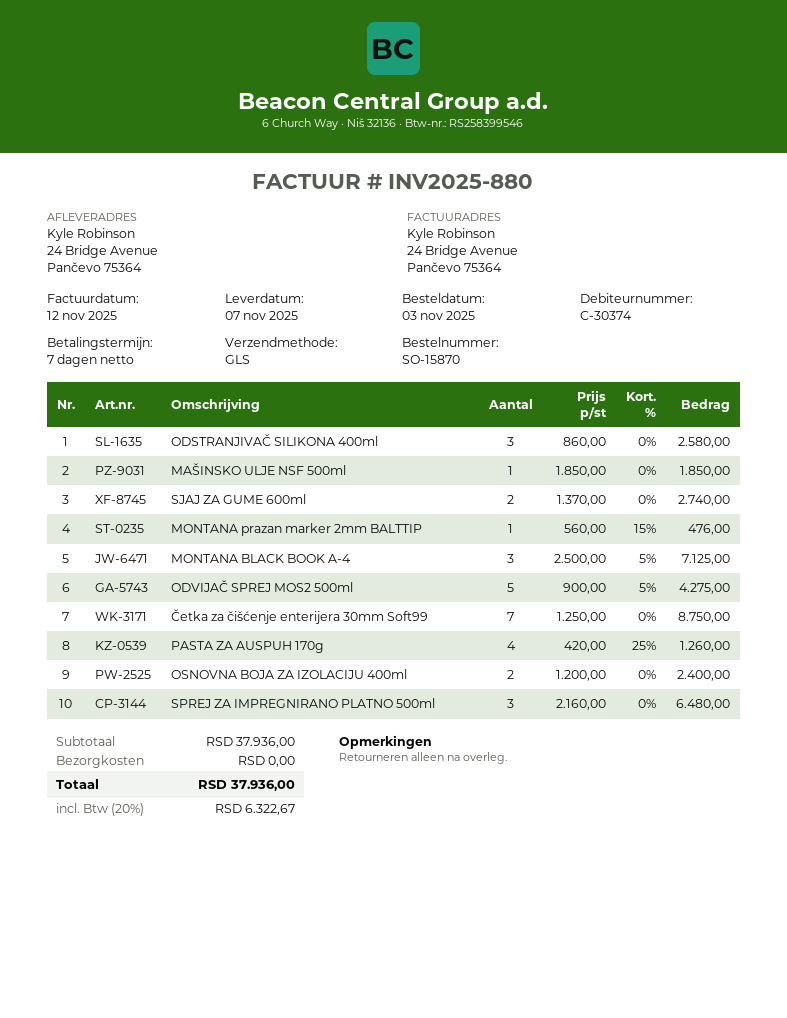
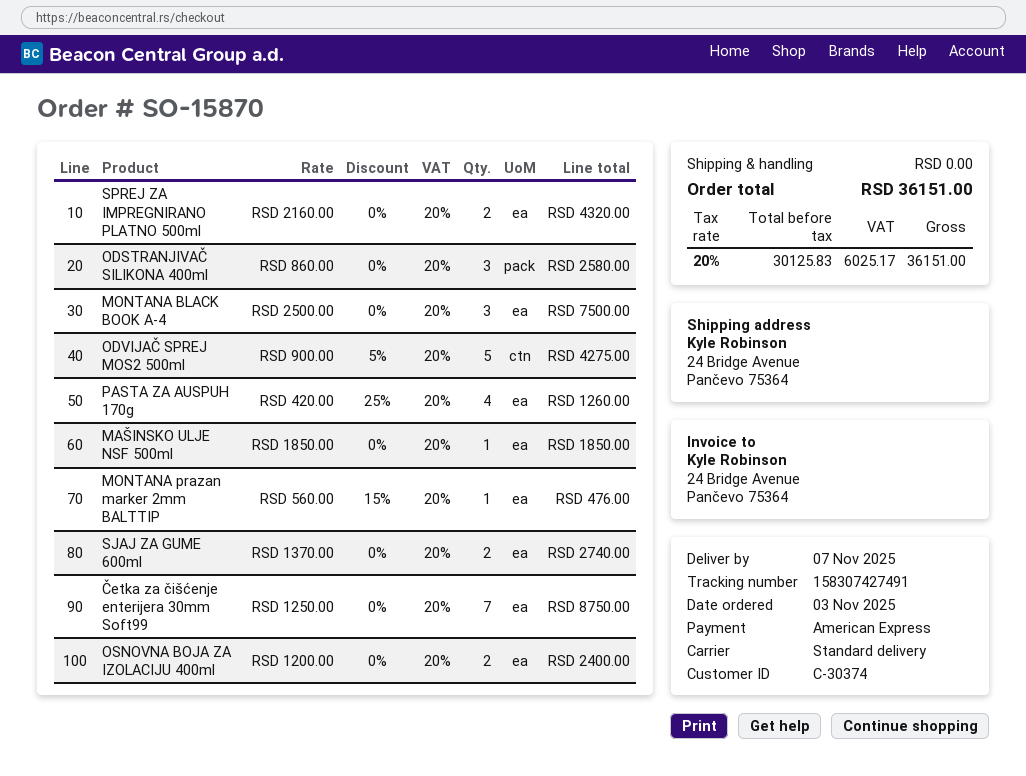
shipping method: GLS -> standard
MONTANA BLACK BOOK A-4: 3 x 2500.00 - 5% = 7125.00 -> 3 x 2500.00 = 7500.00
SPREJ ZA IMPREGNIRANO PLATNO 500ml: 3 x 2160.00 = 6480.00 -> 2 x 2160.00 = 4320.00
tax: 20% = 6322.67 -> 20% = 6025.17
total: 37936.00 -> 36151.00

